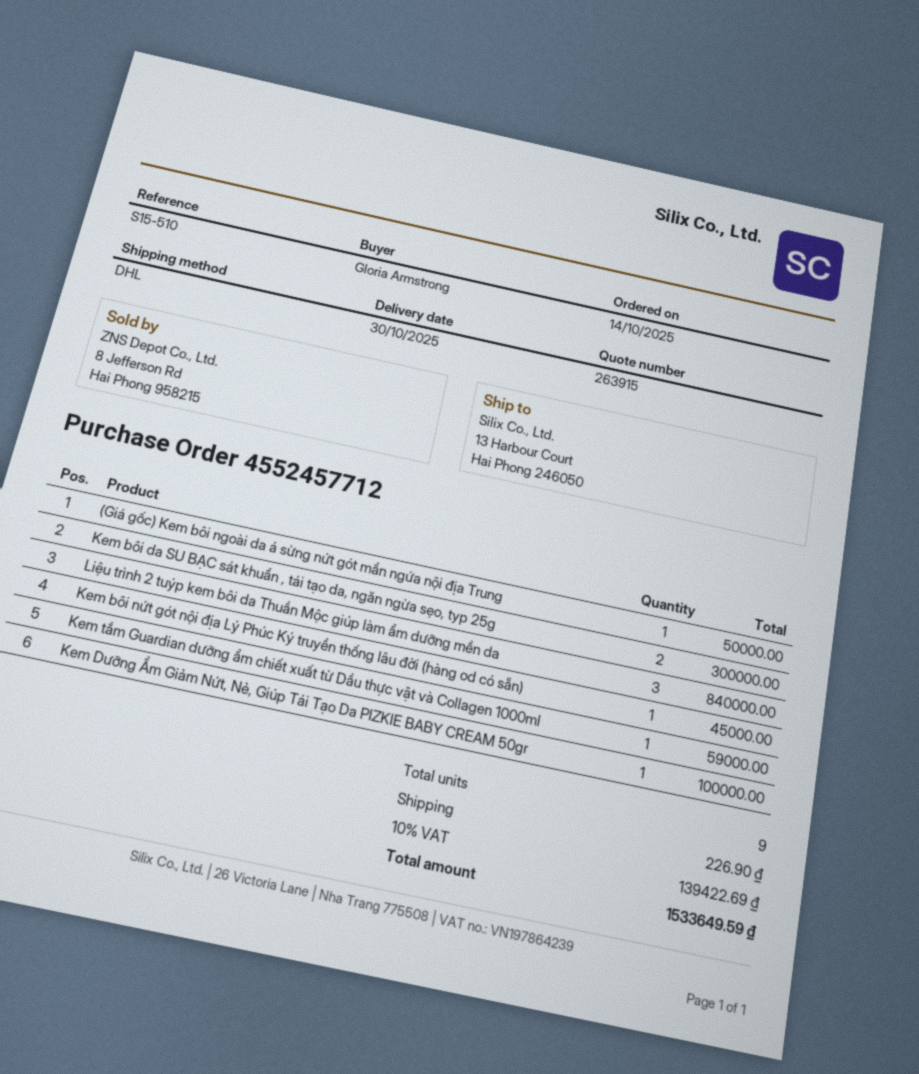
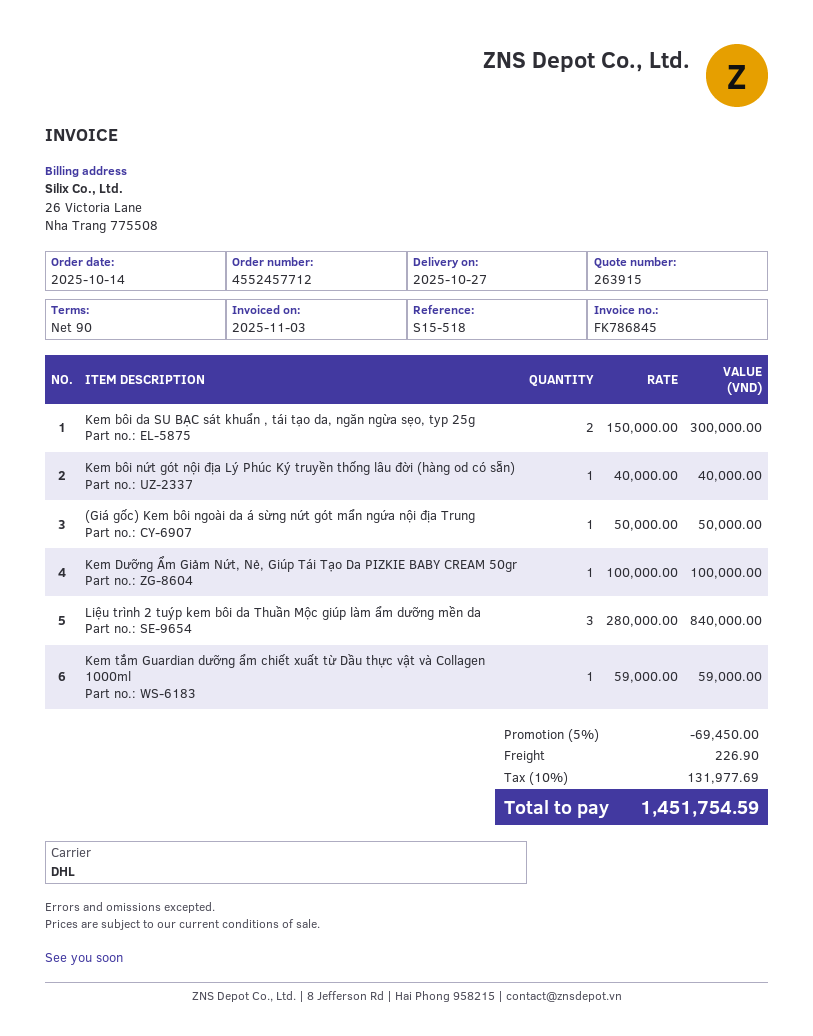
delivery date: 2025-10-30 -> 2025-10-27
reference: S15-510 -> S15-518
Kem bôi nứt gót nội địa Lý Phúc Ký truyền thống lâu đời (hàng od có sẵn): 1 for 45000.00 -> 1 for 40000.00
discount: none -> 5% = 69450.00
tax: 10% = 139422.69 -> 10% = 131977.69
total: 1533649.59 -> 1451754.59

